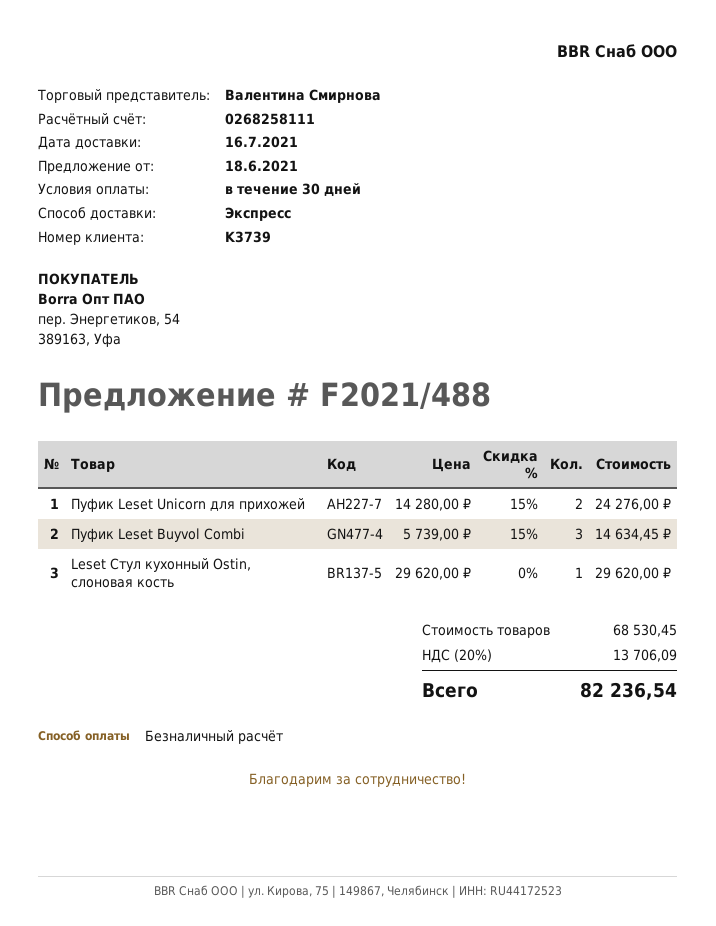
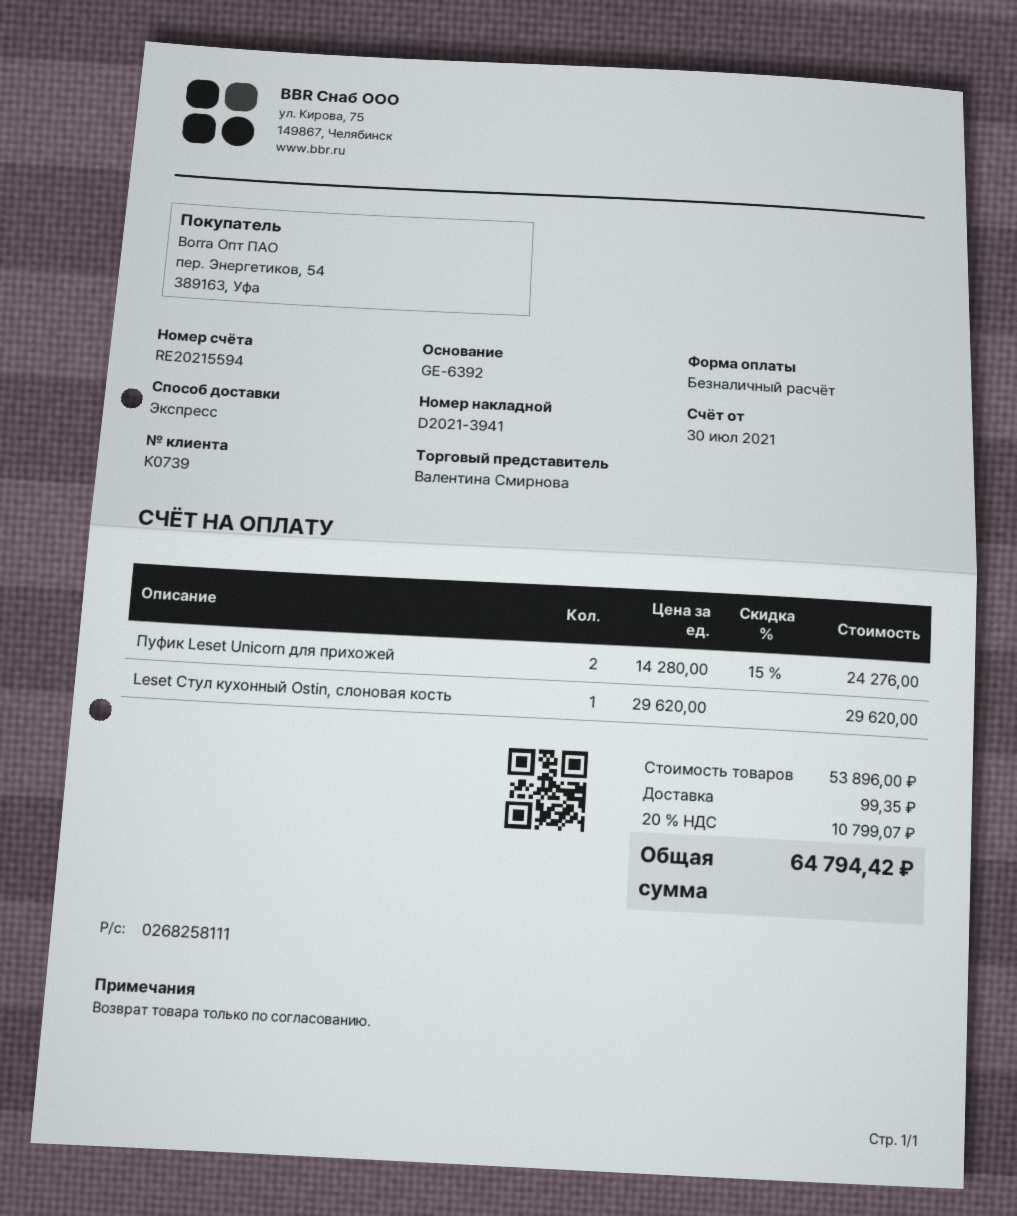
customer number: K3739 -> K0739
Пуфик Leset Buyvol Combi: 3 x 5739.00 - 15% = 14634.45 -> none
subtotal: 68530.45 -> 53896.00
shipping: none -> 99.35
tax: 20% = 13706.09 -> 20% = 10799.07
total: 82236.54 -> 64794.42

